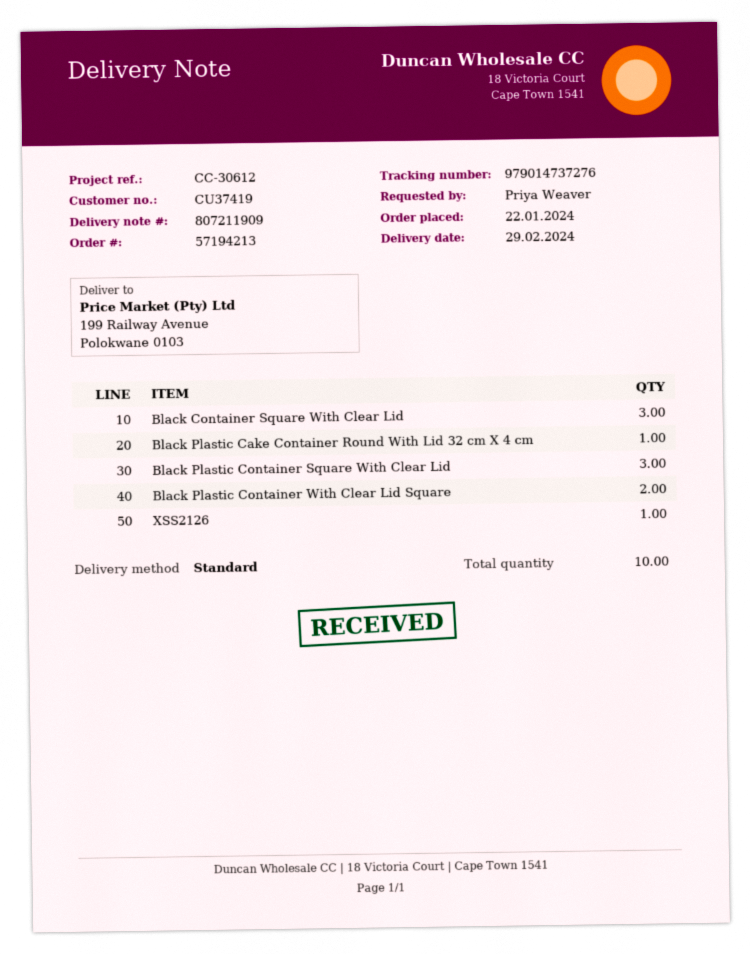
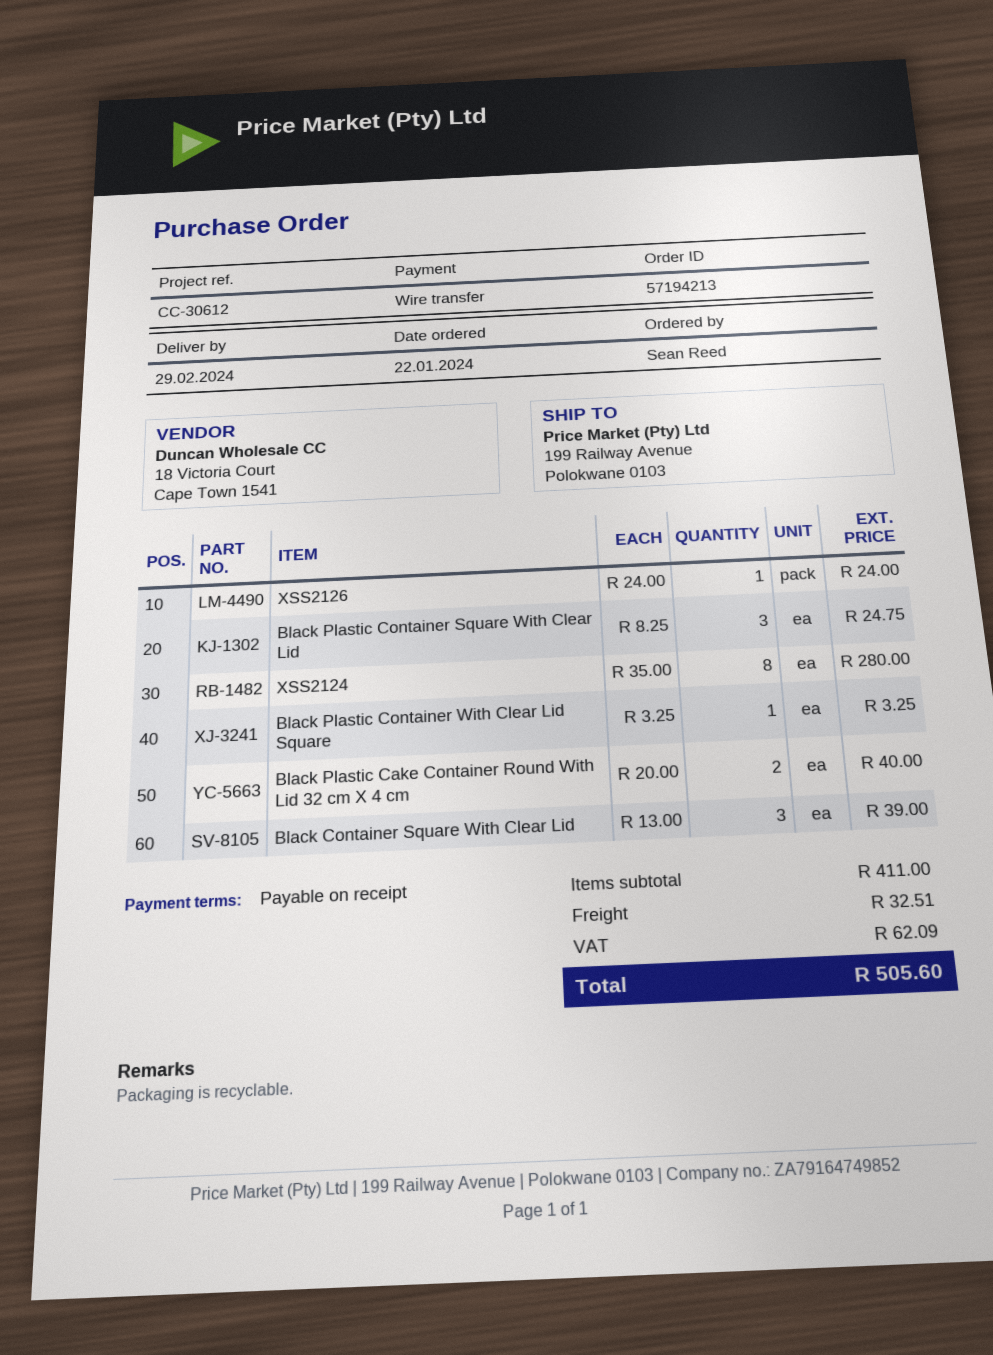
ordered by: Priya Weaver -> Sean Reed
Black Plastic Cake Container Round With Lid 32 cm X 4 cm: 1 -> 2
Black Plastic Container With Clear Lid Square: 2 -> 1
XSS2124: none -> 8

